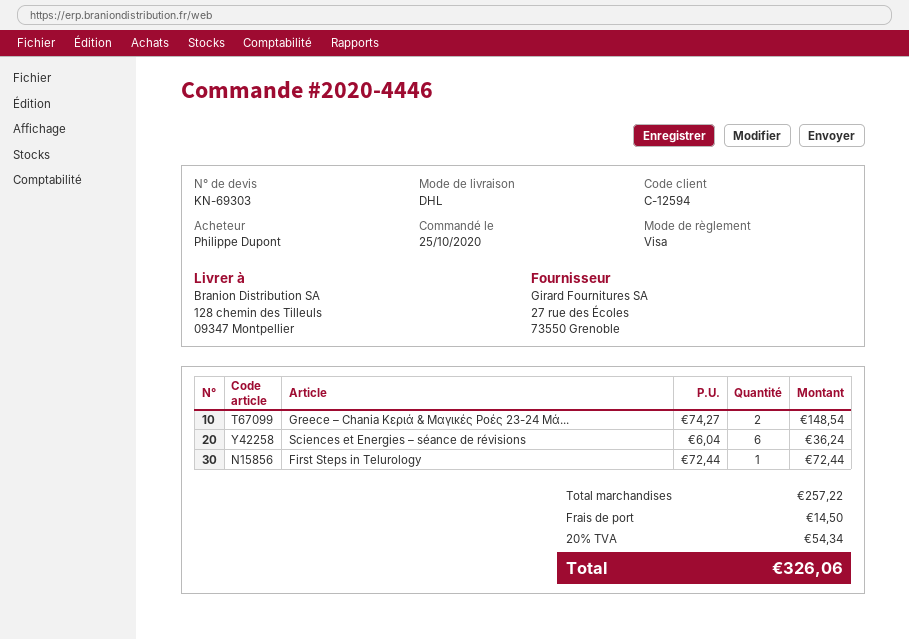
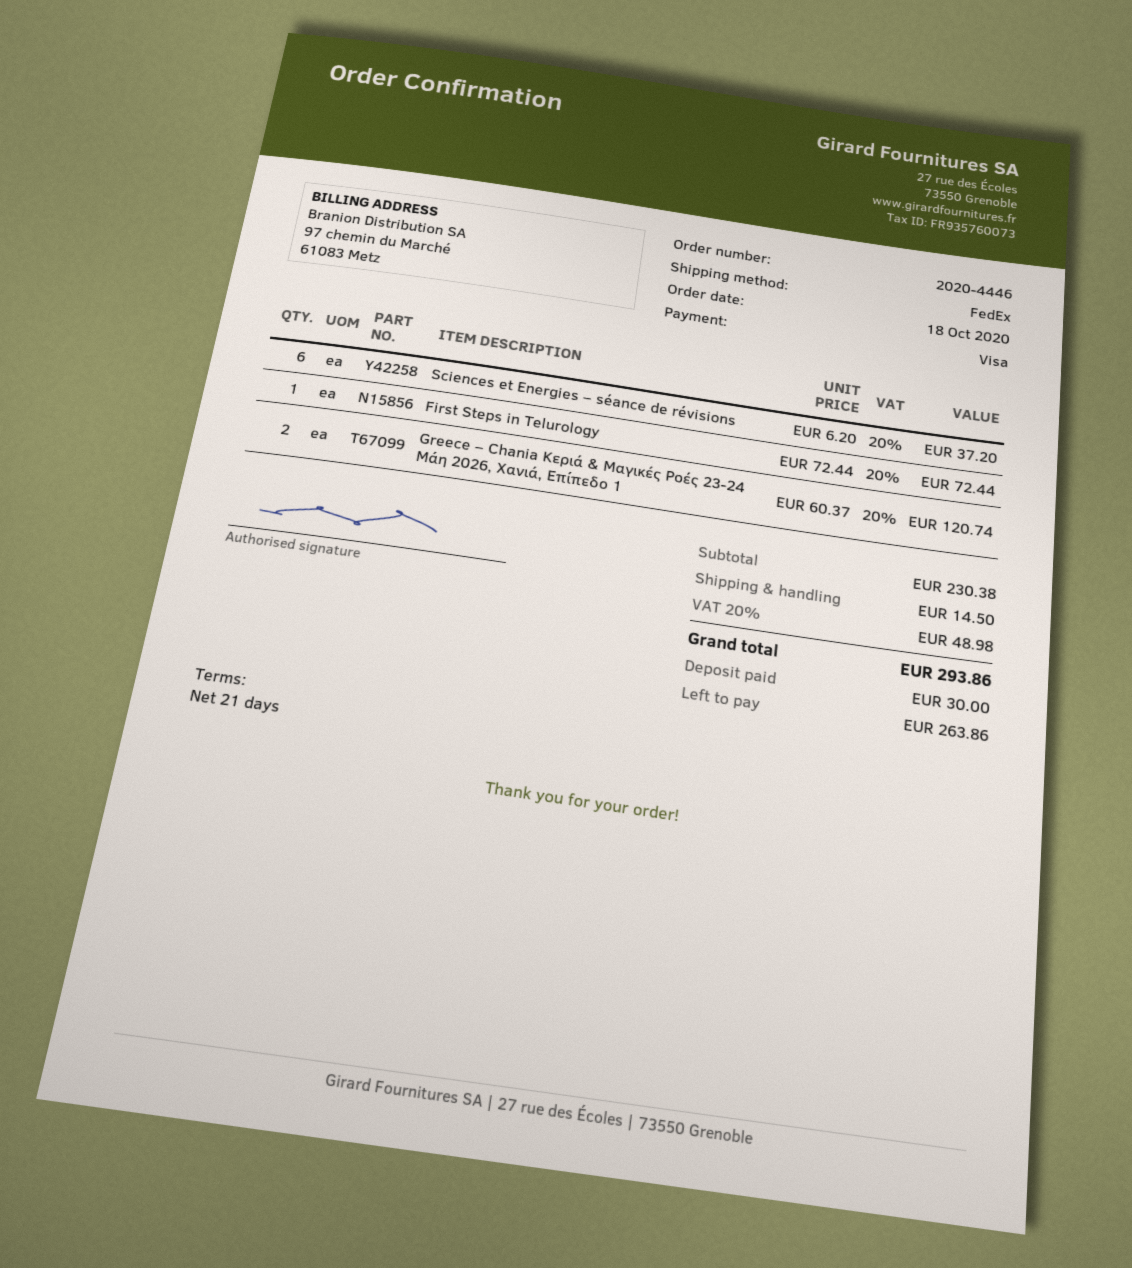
order date: 2020-10-25 -> 2020-10-18
shipping method: DHL -> FedEx
Greece – Chania Κεριά & Μαγικές Ροές 23-24 Μά...: 2 x 74.27 = 148.54 -> 2 x 60.37 = 120.74
Sciences et Energies – séance de révisions: 6 x 6.04 = 36.24 -> 6 x 6.20 = 37.20
subtotal: 257.22 -> 230.38
tax: 20% = 54.34 -> 20% = 48.98
total: 326.06 -> 293.86

